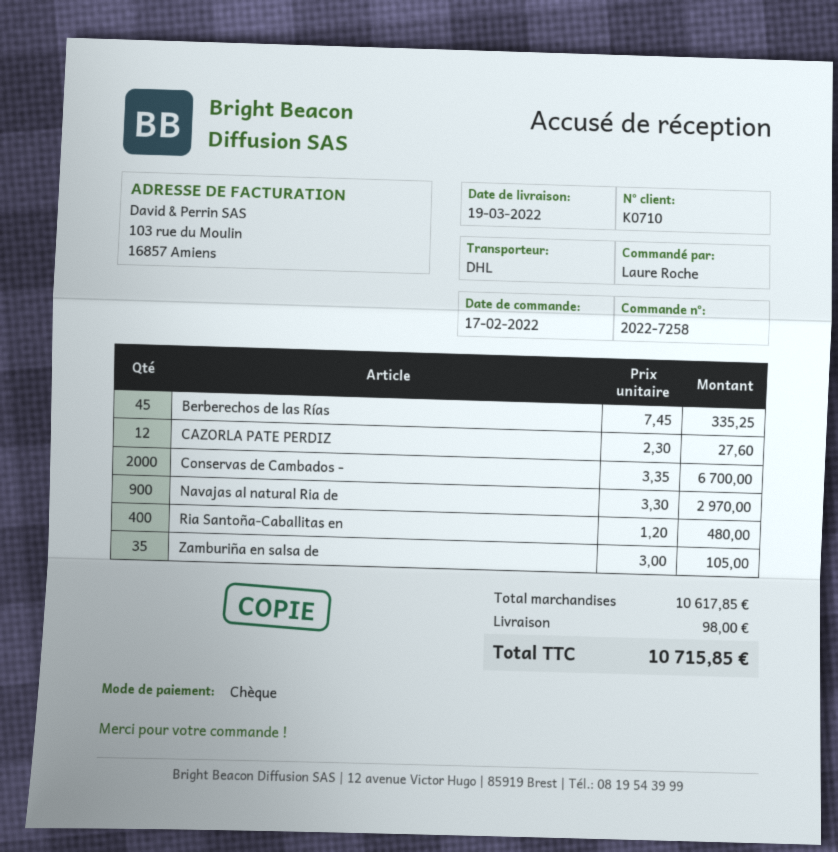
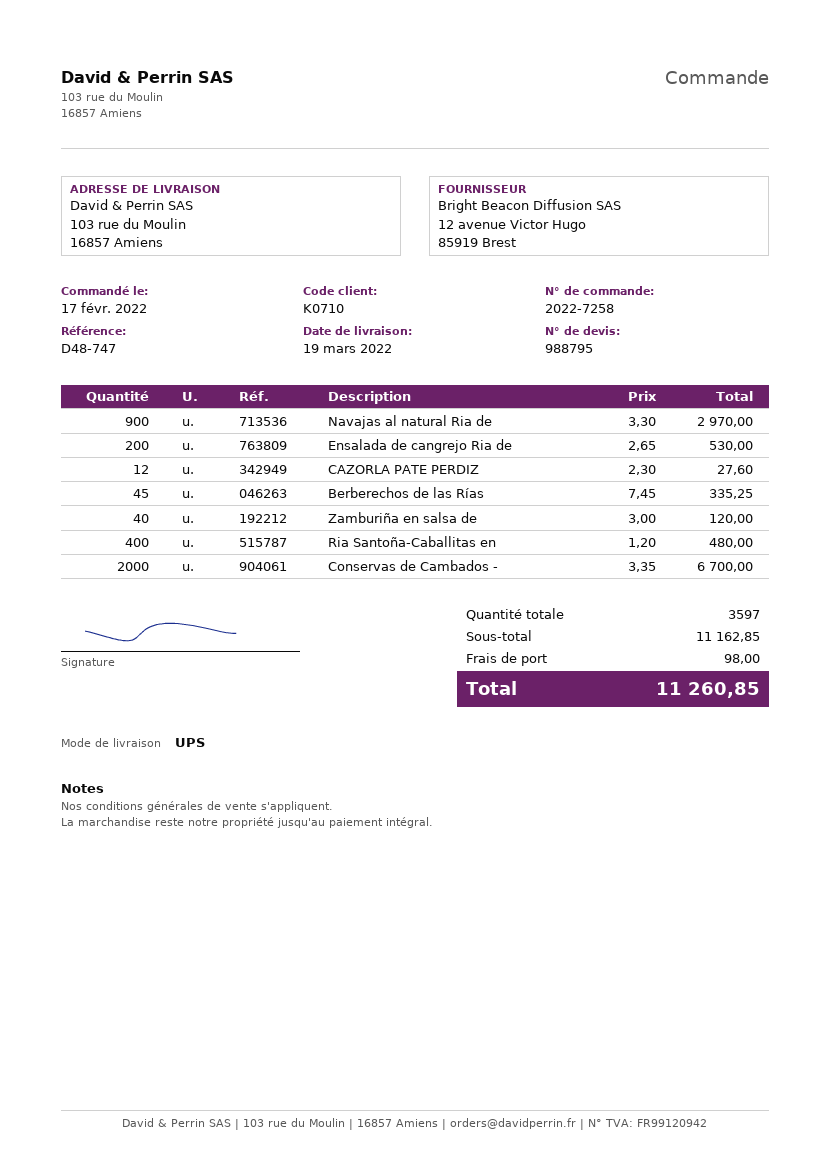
shipping method: DHL -> UPS
Zamburiña en salsa de: 35 x 3.00 = 105.00 -> 40 x 3.00 = 120.00
Ensalada de cangrejo Ria de: none -> 200 x 2.65 = 530.00
subtotal: 10617.85 -> 11162.85
total: 10715.85 -> 11260.85

